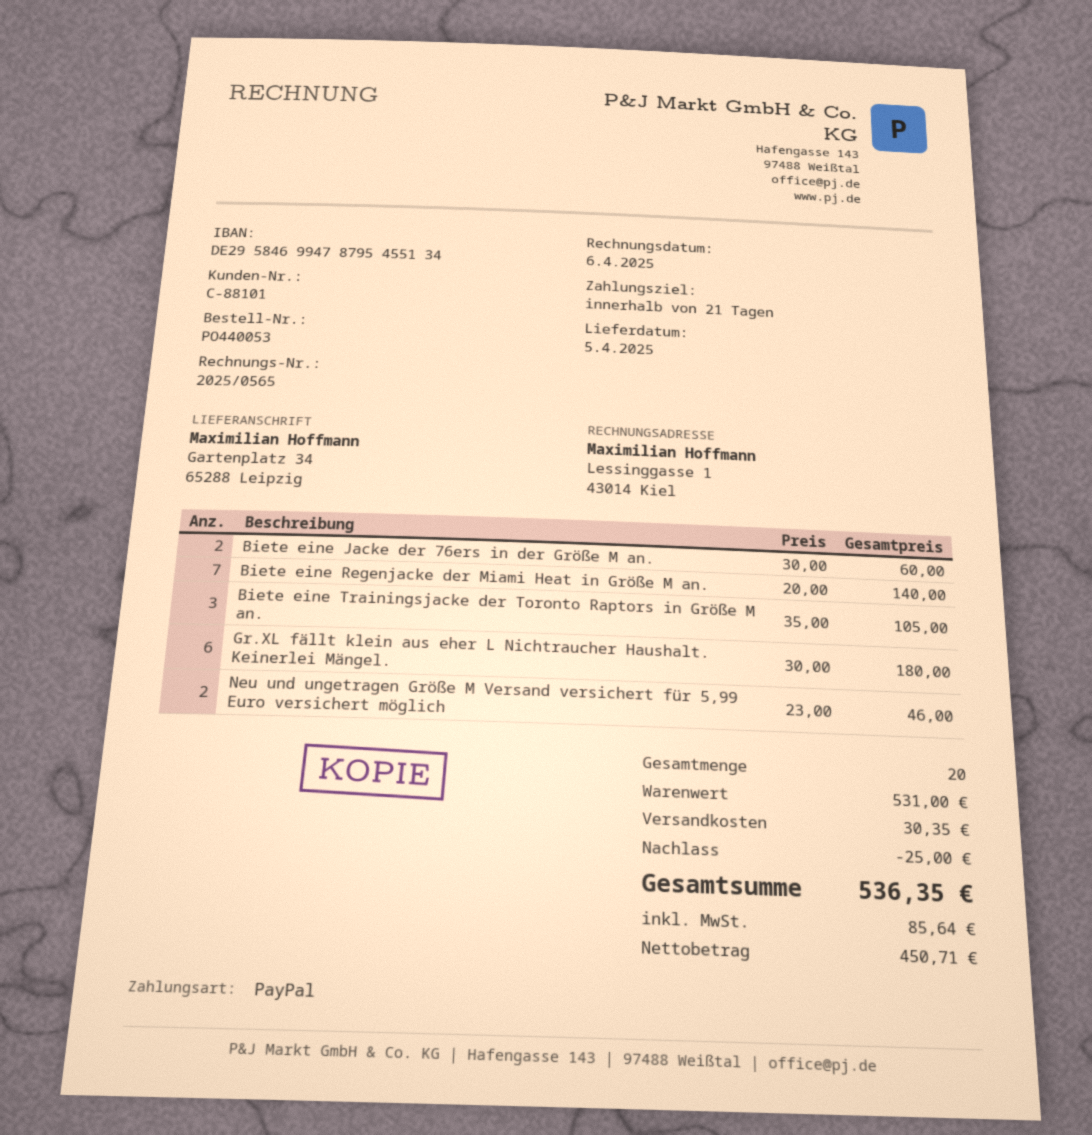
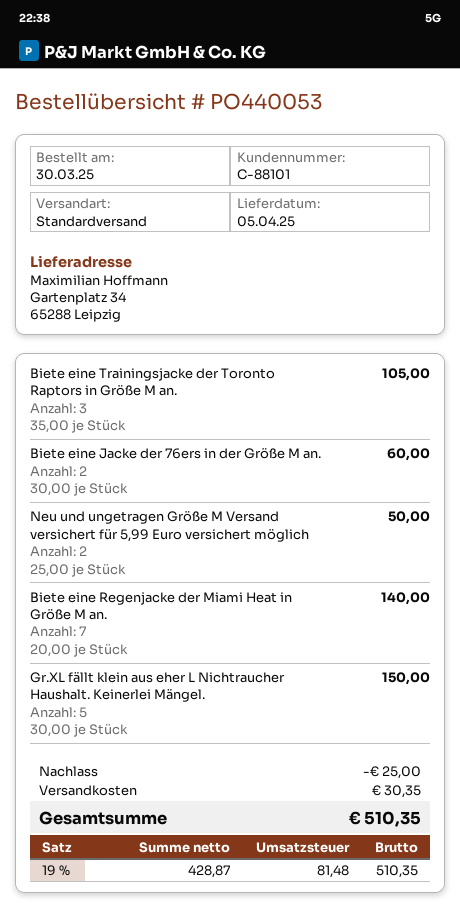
Gr.XL fällt klein aus eher L Nichtraucher Haushalt. Keinerlei Mängel.: 6 x 30.00 = 180.00 -> 5 x 30.00 = 150.00
Neu und ungetragen Größe M Versand versichert für 5,99 Euro versichert möglich: 2 x 23.00 = 46.00 -> 2 x 25.00 = 50.00
net: 450.71 -> 428.87
tax: 85.64 -> 81.48
total: 536.35 -> 510.35

